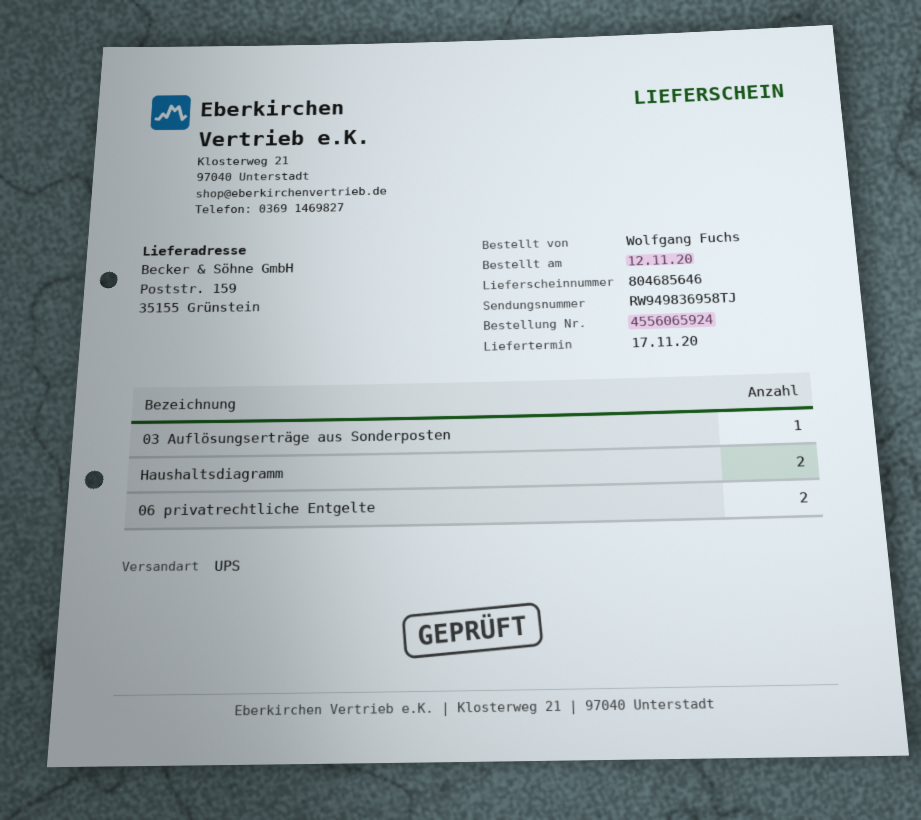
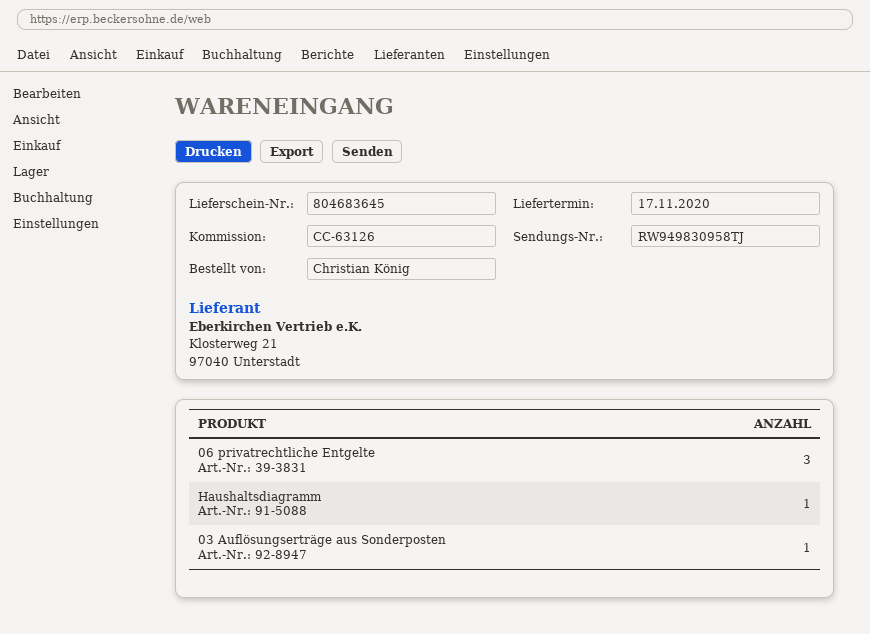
delivery note number: 804685646 -> 804683645
ordered by: Wolfgang Fuchs -> Christian König
tracking number: RW949836958TJ -> RW949830958TJ
Haushaltsdiagramm: 2 -> 1
06 privatrechtliche Entgelte: 2 -> 3

